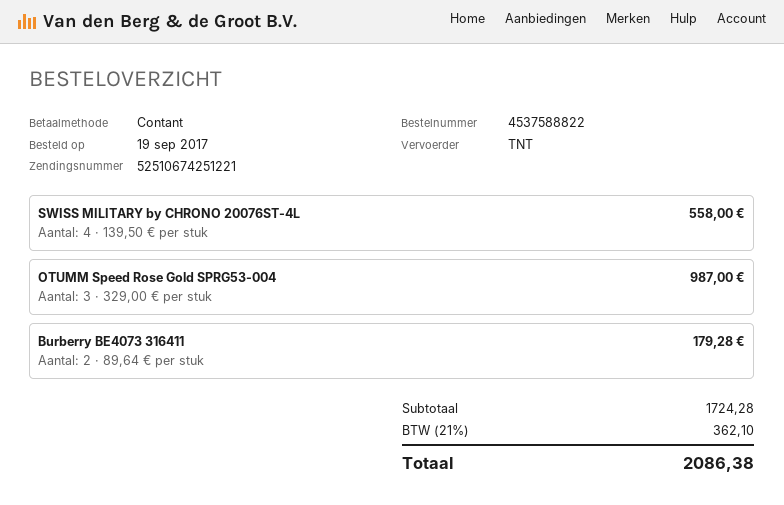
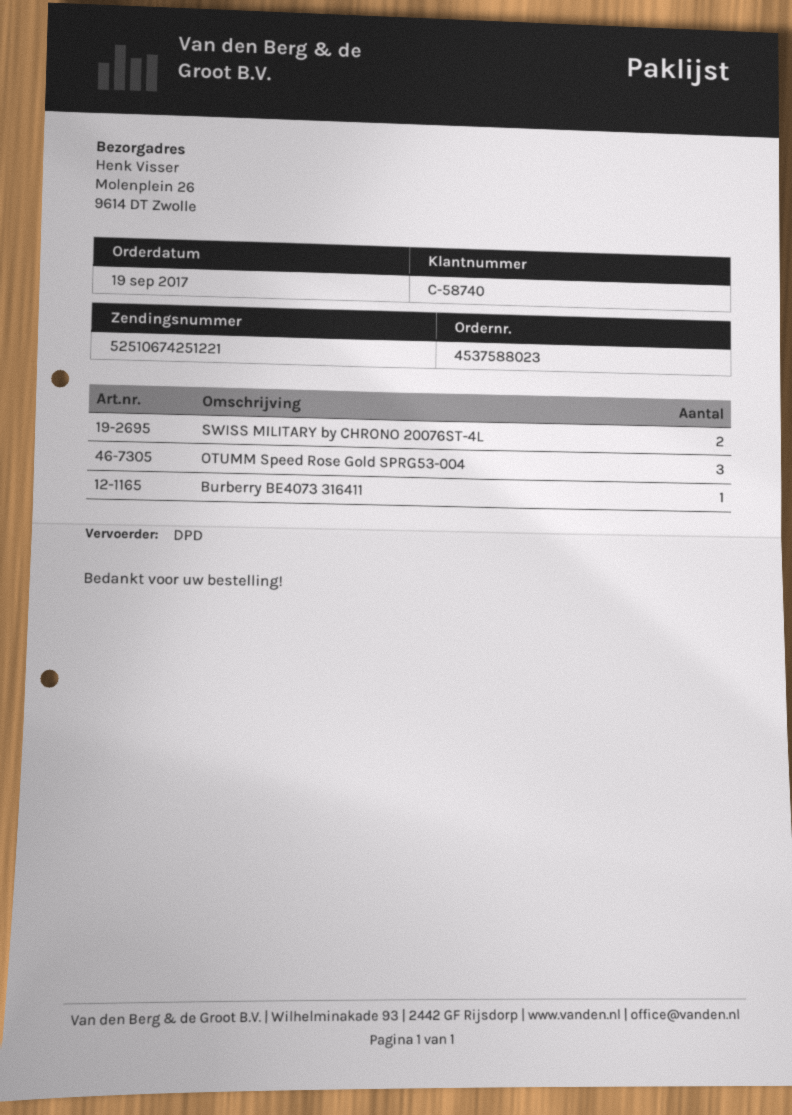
order number: 4537588822 -> 4537588023
shipping method: TNT -> DPD
SWISS MILITARY by CHRONO 20076ST-4L: 4 -> 2
Burberry BE4073 316411: 2 -> 1

